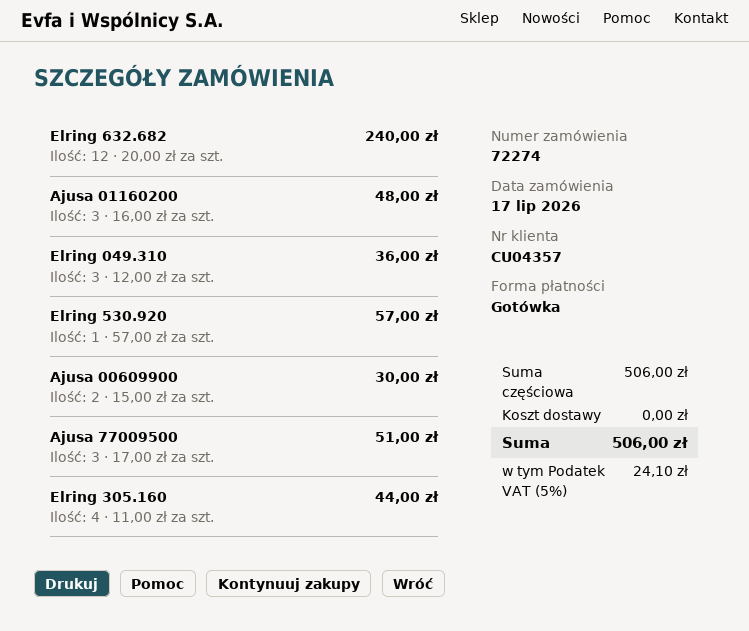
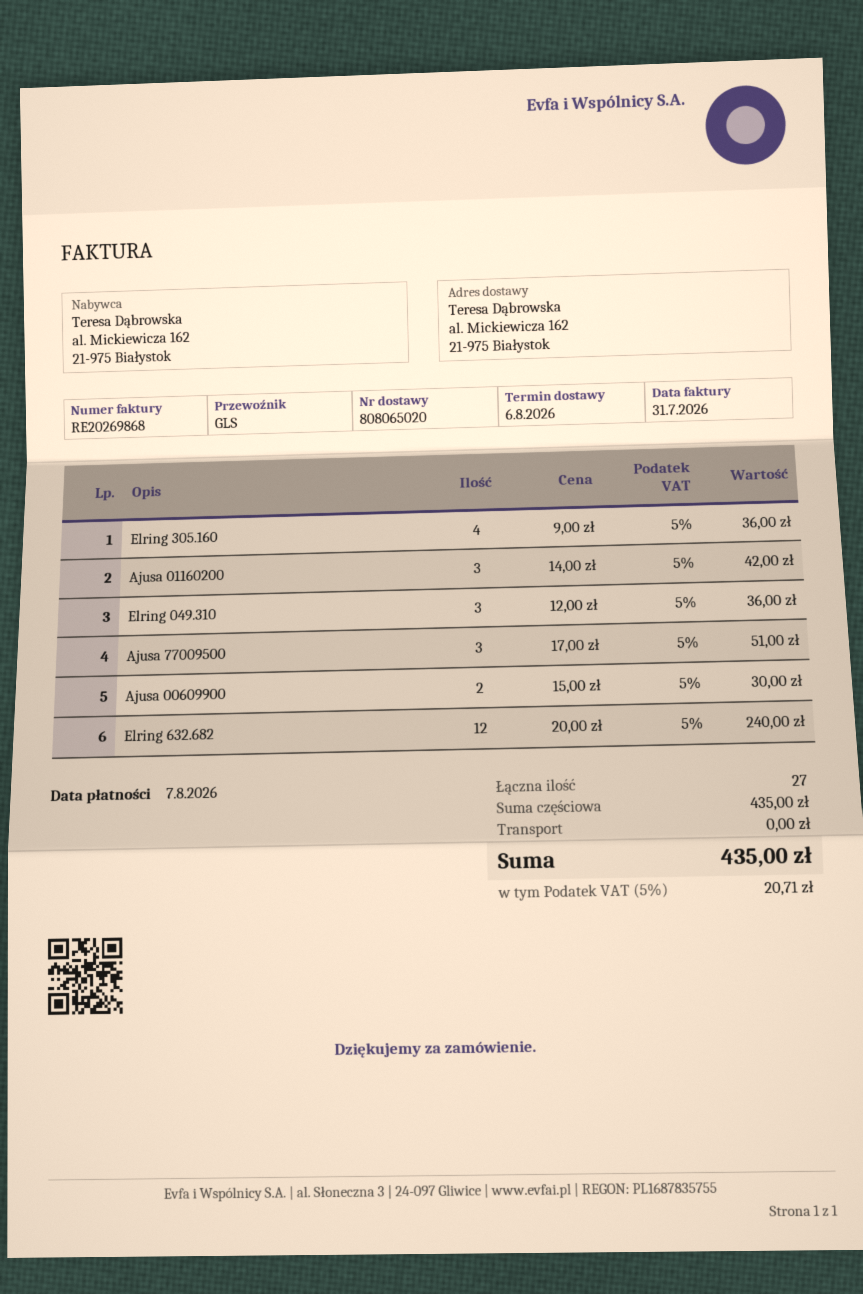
Ajusa 01160200: 3 x 16.00 = 48.00 -> 3 x 14.00 = 42.00
Elring 530.920: 1 x 57.00 = 57.00 -> none
Elring 305.160: 4 x 11.00 = 44.00 -> 4 x 9.00 = 36.00
subtotal: 506.00 -> 435.00
tax: 5% = 24.10 -> 5% = 20.71
total: 506.00 -> 435.00

